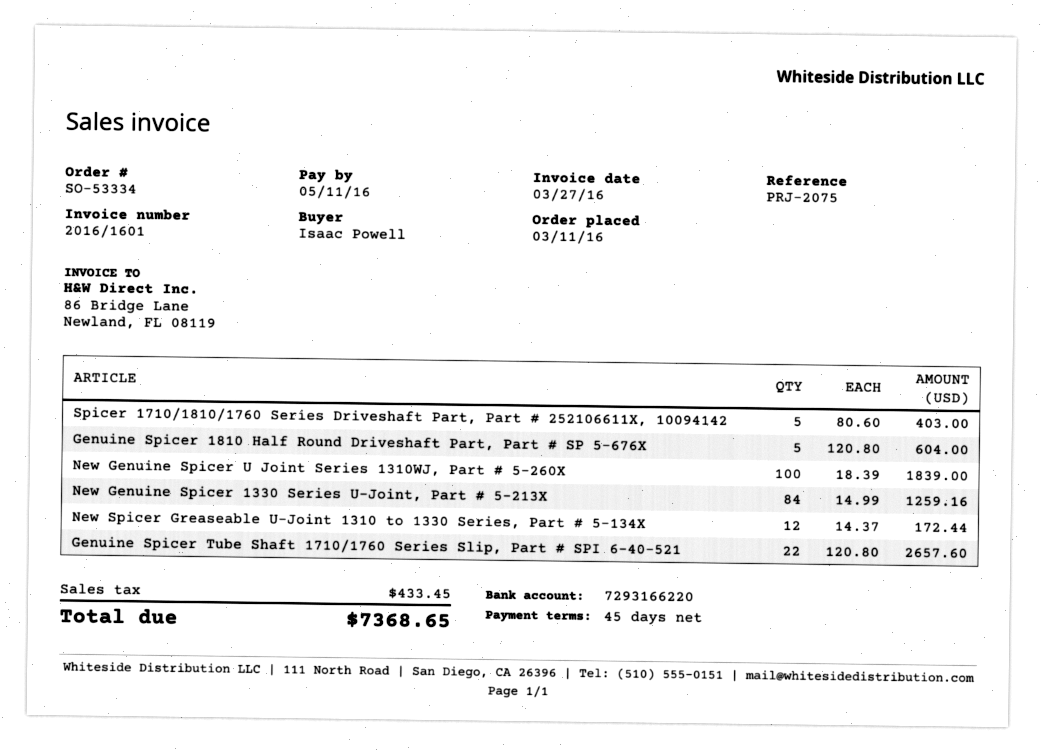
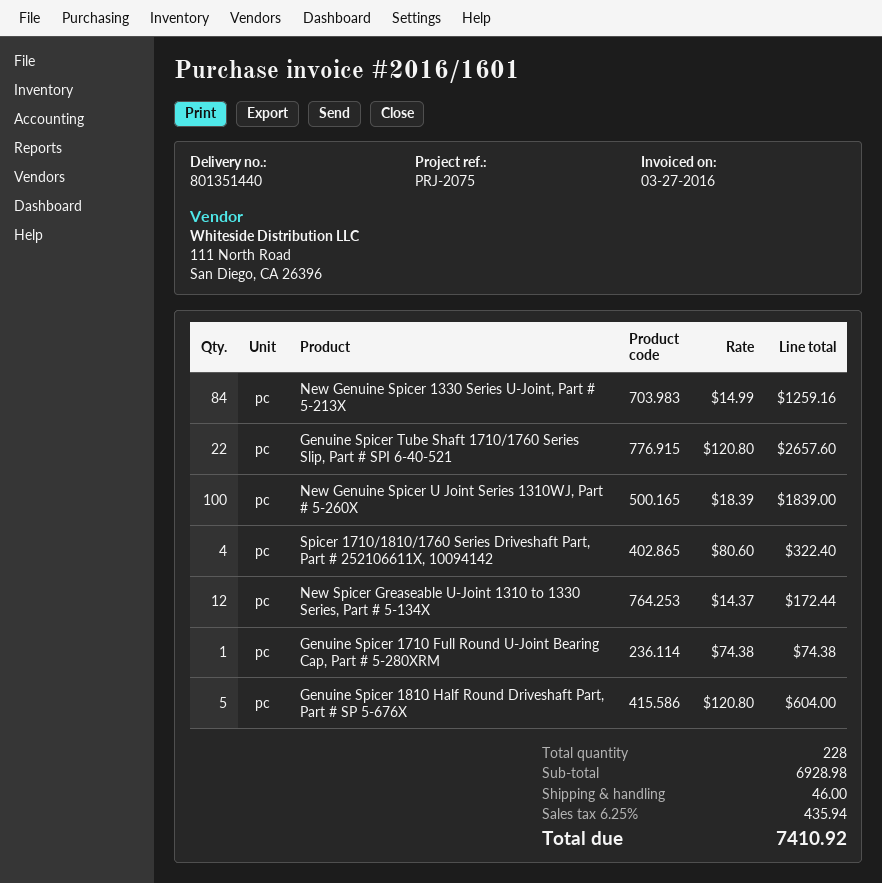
Spicer 1710/1810/1760 Series Driveshaft Part, Part # 252106611X, 10094142: 5 x 80.60 = 403.00 -> 4 x 80.60 = 322.40
Genuine Spicer 1710 Full Round U-Joint Bearing Cap, Part # 5-280XRM: none -> 1 x 74.38 = 74.38
shipping: none -> 46.00
tax: 433.45 -> 435.94
total: 7368.65 -> 7410.92

